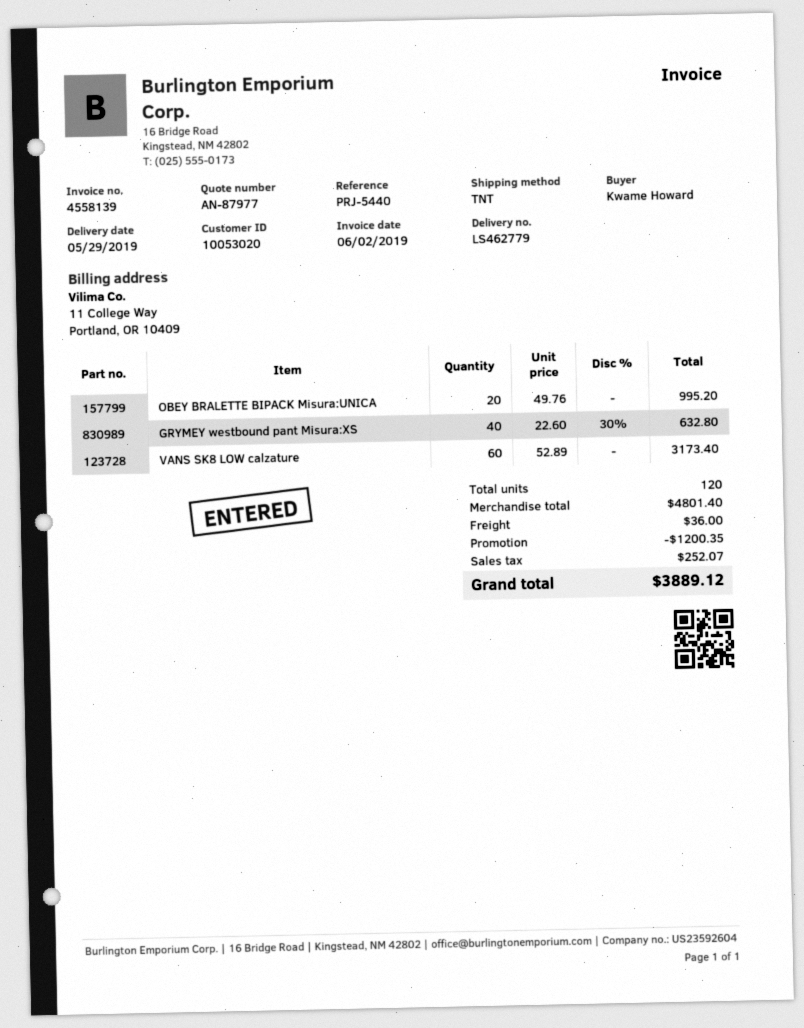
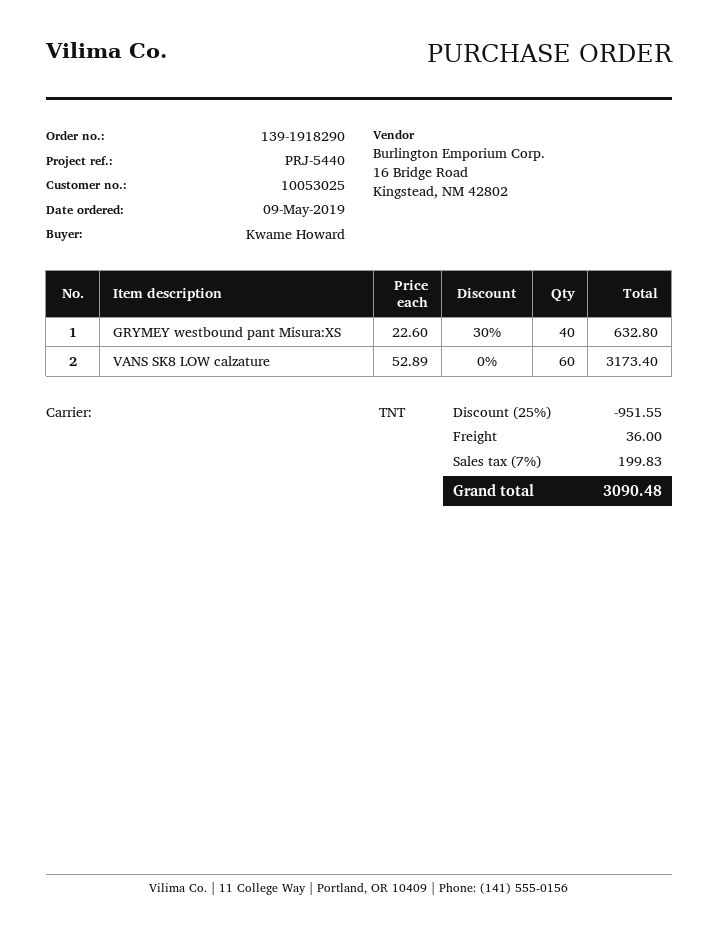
customer number: 10053020 -> 10053025
OBEY BRALETTE BIPACK Misura:UNICA: 20 x 49.76 = 995.20 -> none
discount: 1200.35 -> 951.55
tax: 252.07 -> 199.83
total: 3889.12 -> 3090.48

